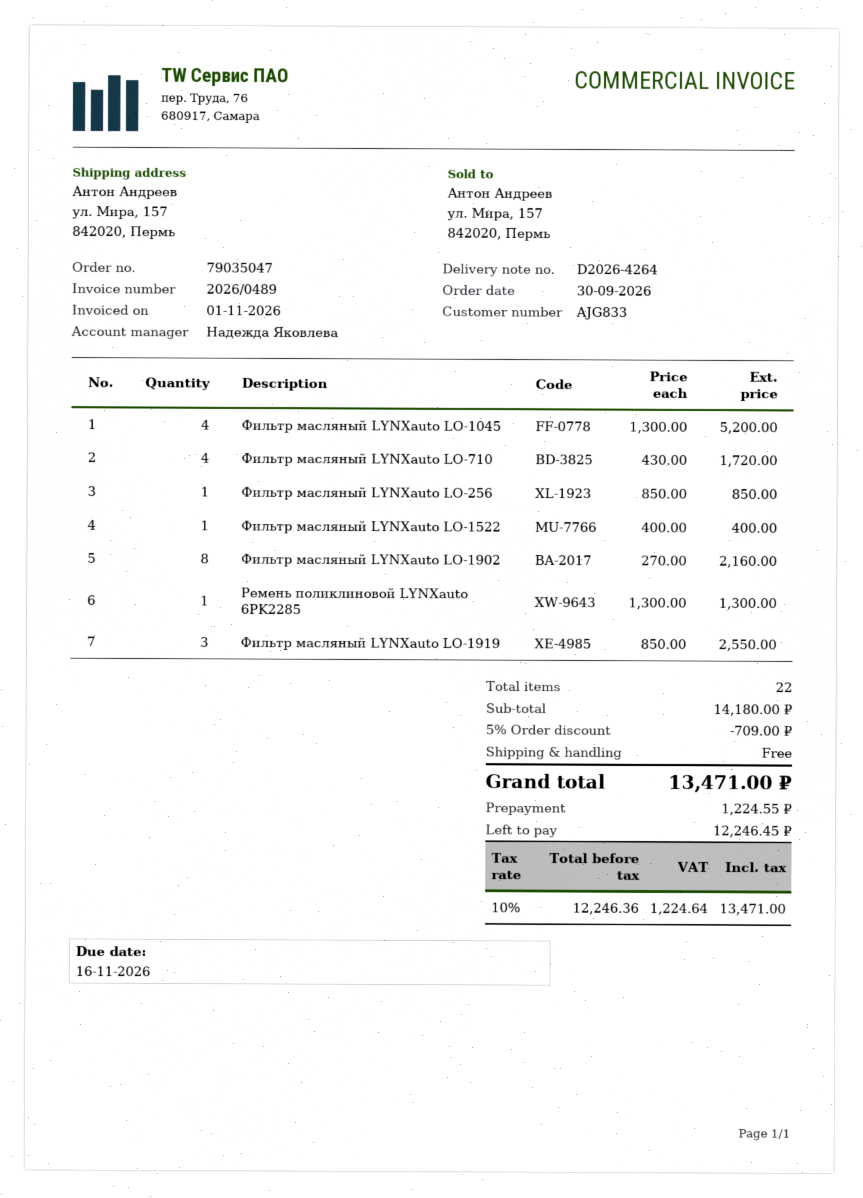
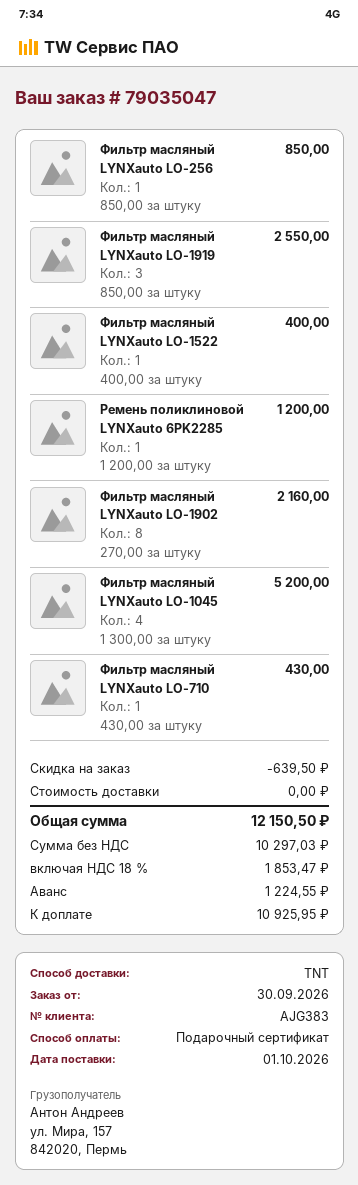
customer number: AJG833 -> AJG383
Фильтр масляный LYNXauto LO-710: 4 x 430.00 = 1720.00 -> 1 x 430.00 = 430.00
Ремень поликлиновой LYNXauto 6PK2285: 1 x 1300.00 = 1300.00 -> 1 x 1200.00 = 1200.00
discount: 709.00 -> 639.50
net: 12246.36 -> 10297.03
tax: 10% = 1224.64 -> 18% = 1853.47
total: 13471.00 -> 12150.50
balance: 12246.45 -> 10925.95

